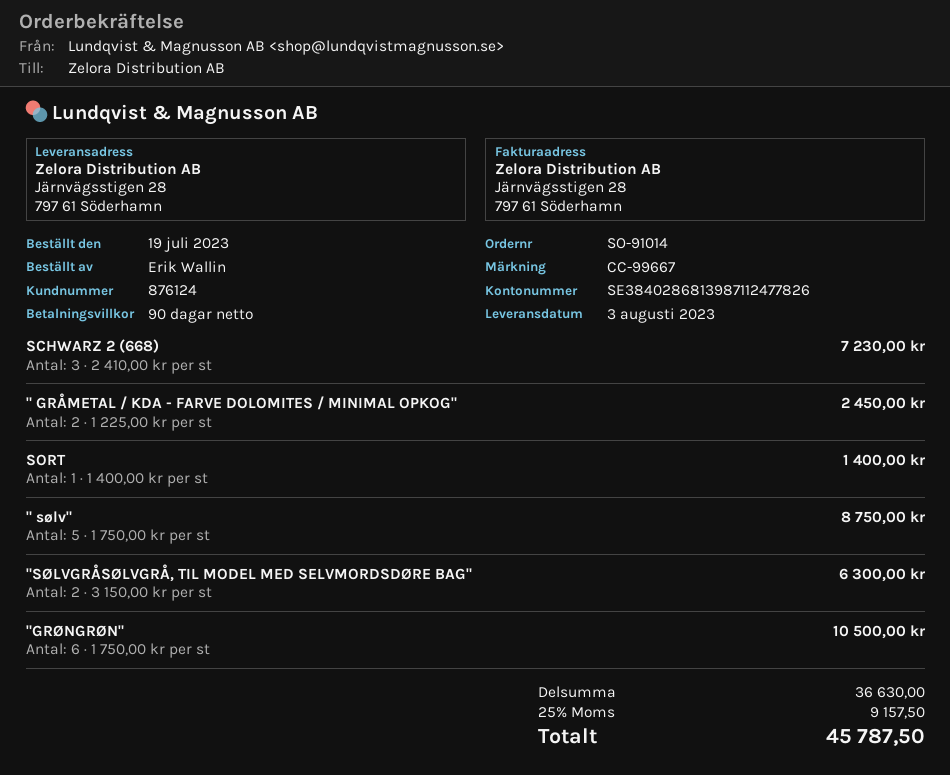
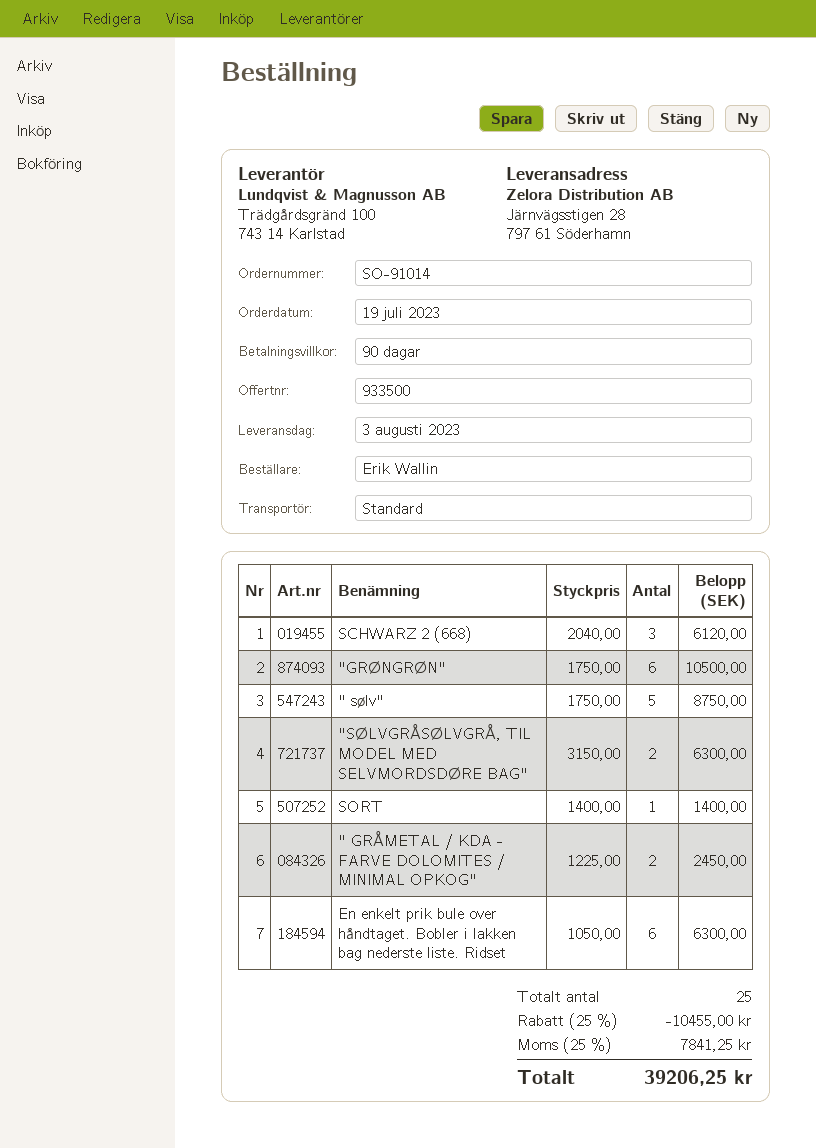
SCHWARZ 2 (668): 3 x 2410.00 = 7230.00 -> 3 x 2040.00 = 6120.00
En enkelt prik bule over håndtaget. Bobler i lakken bag nederste liste. Ridset: none -> 6 x 1050.00 = 6300.00
discount: none -> 25% = 10455.00
tax: 25% = 9157.50 -> 25% = 7841.25
total: 45787.50 -> 39206.25

